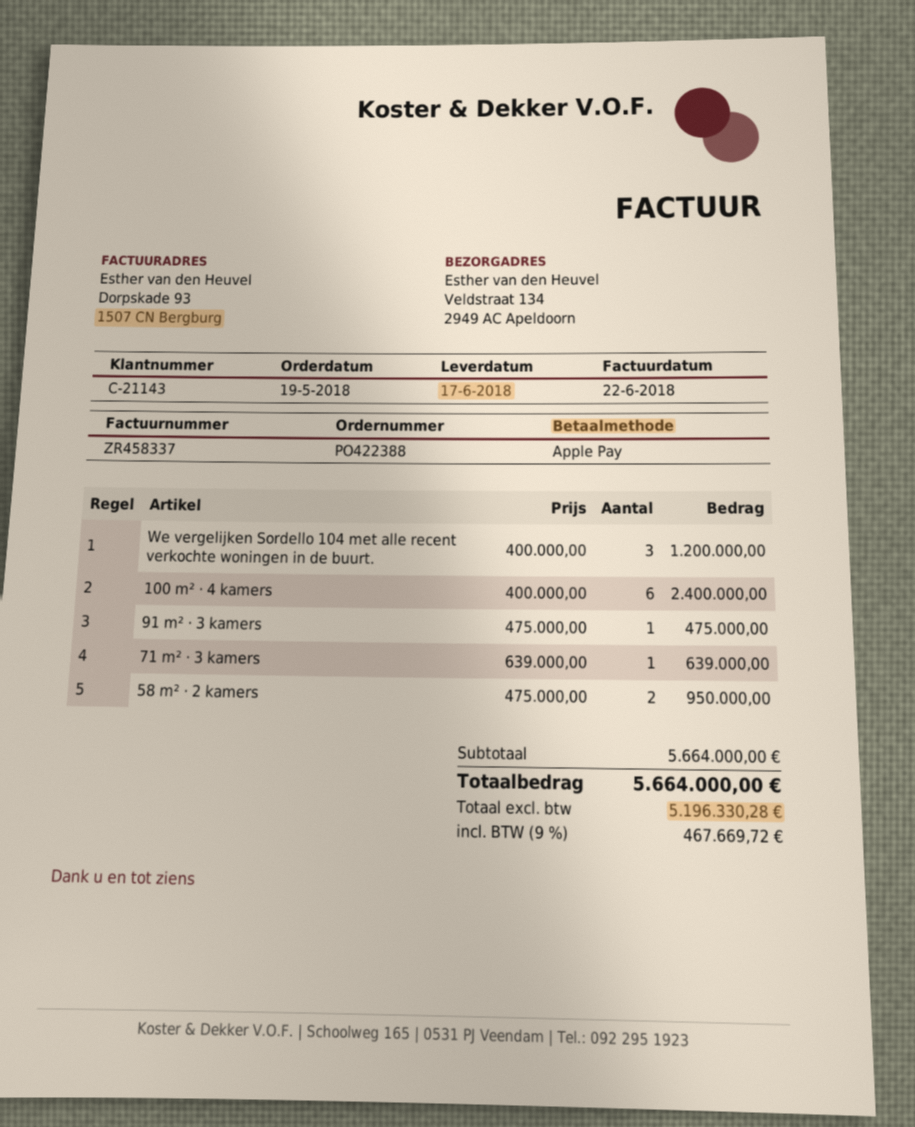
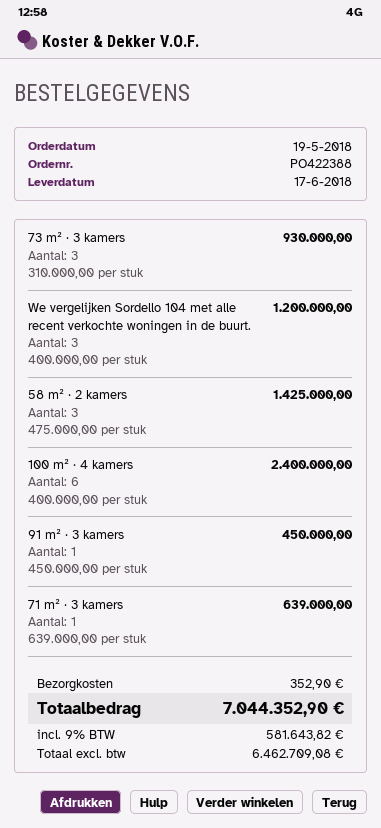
91 m² · 3 kamers: 1 x 475000.00 = 475000.00 -> 1 x 450000.00 = 450000.00
58 m² · 2 kamers: 2 x 475000.00 = 950000.00 -> 3 x 475000.00 = 1425000.00
73 m² · 3 kamers: none -> 3 x 310000.00 = 930000.00
shipping: none -> 352.90
net: 5196330.28 -> 6462709.08
tax: 9% = 467669.72 -> 9% = 581643.82
total: 5664000.00 -> 7044352.90

